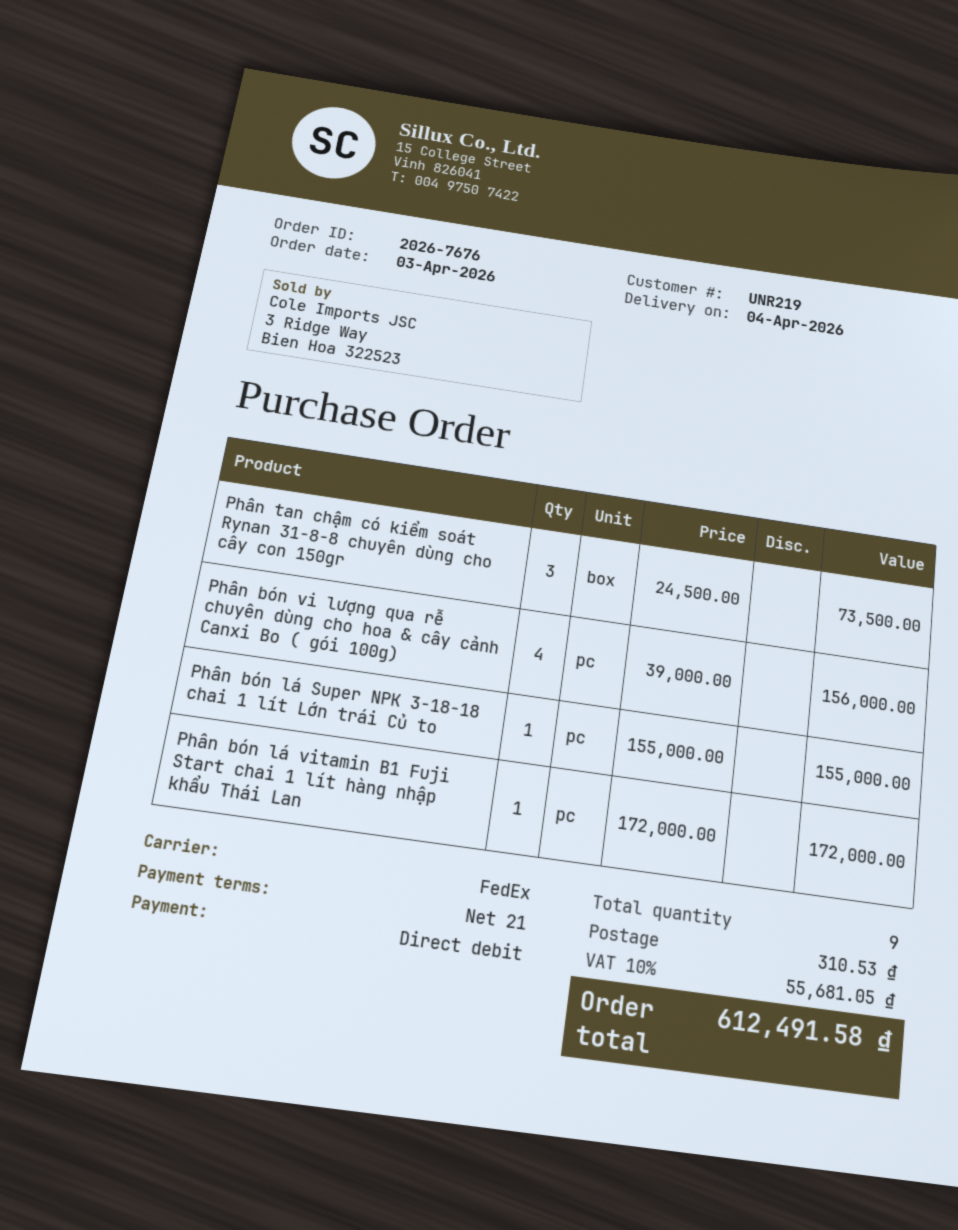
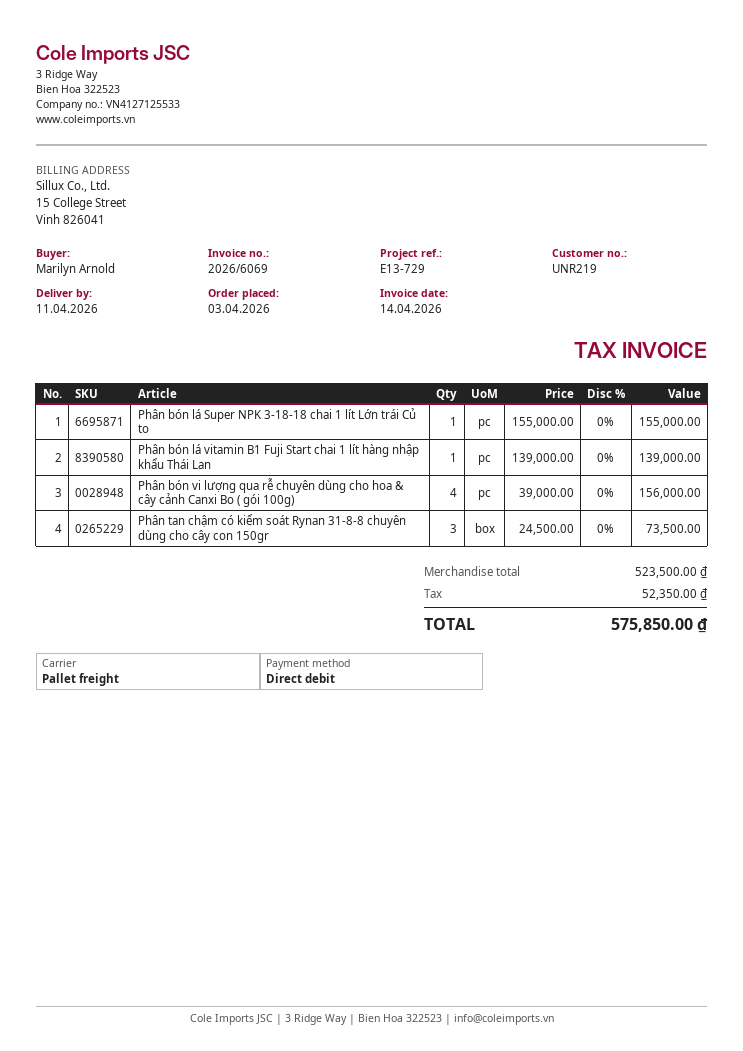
delivery date: 2026-04-04 -> 2026-04-11
shipping method: FedEx -> pallet freight
Phân bón lá vitamin B1 Fuji Start chai 1 lít hàng nhập khẩu Thái Lan: 1 x 172000.00 = 172000.00 -> 1 x 139000.00 = 139000.00
shipping: 310.53 -> none
tax: 55681.05 -> 52350.00
total: 612491.58 -> 575850.00

